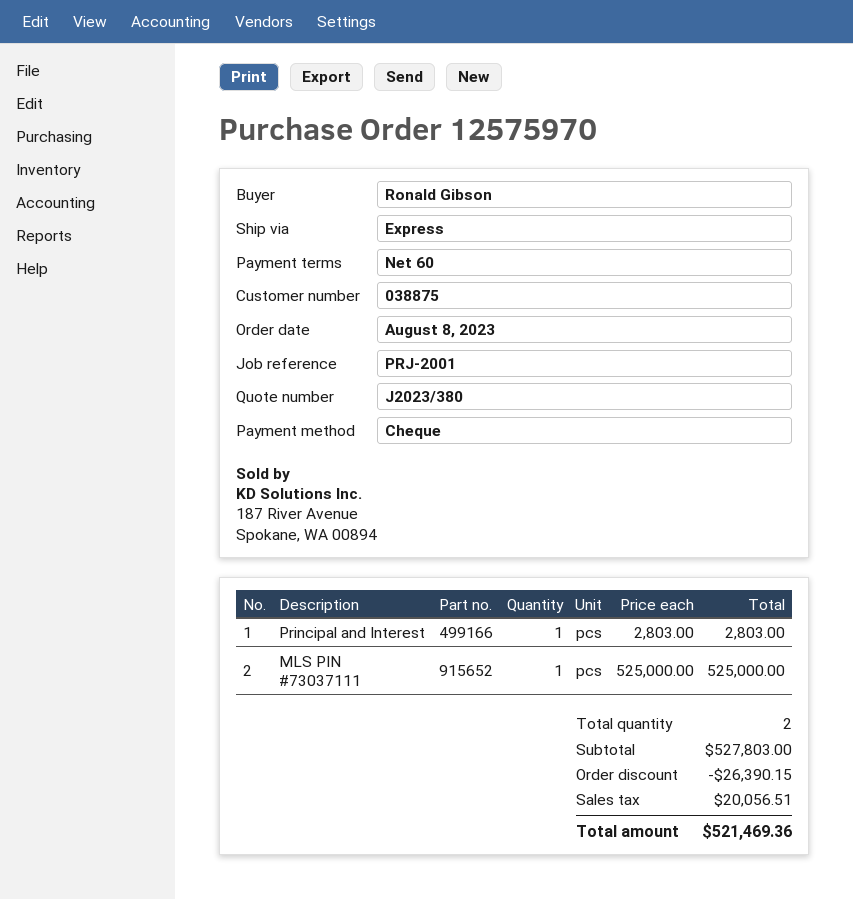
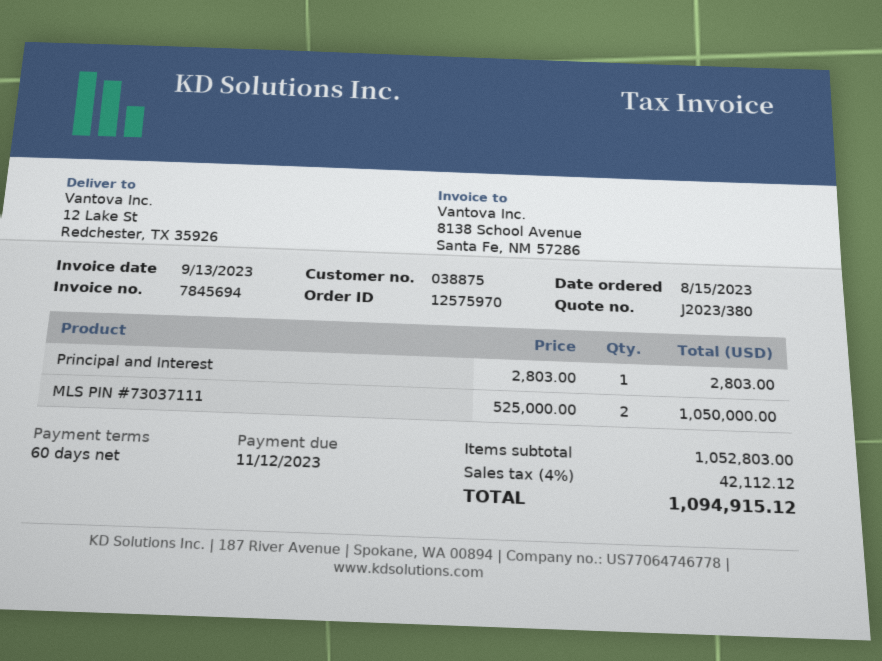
order date: 2023-08-08 -> 2023-08-15
MLS PIN #73037111: 1 x 525000.00 = 525000.00 -> 2 x 525000.00 = 1050000.00
subtotal: 527803.00 -> 1052803.00
discount: 26390.15 -> none
tax: 20056.51 -> 42112.12
total: 521469.36 -> 1094915.12

